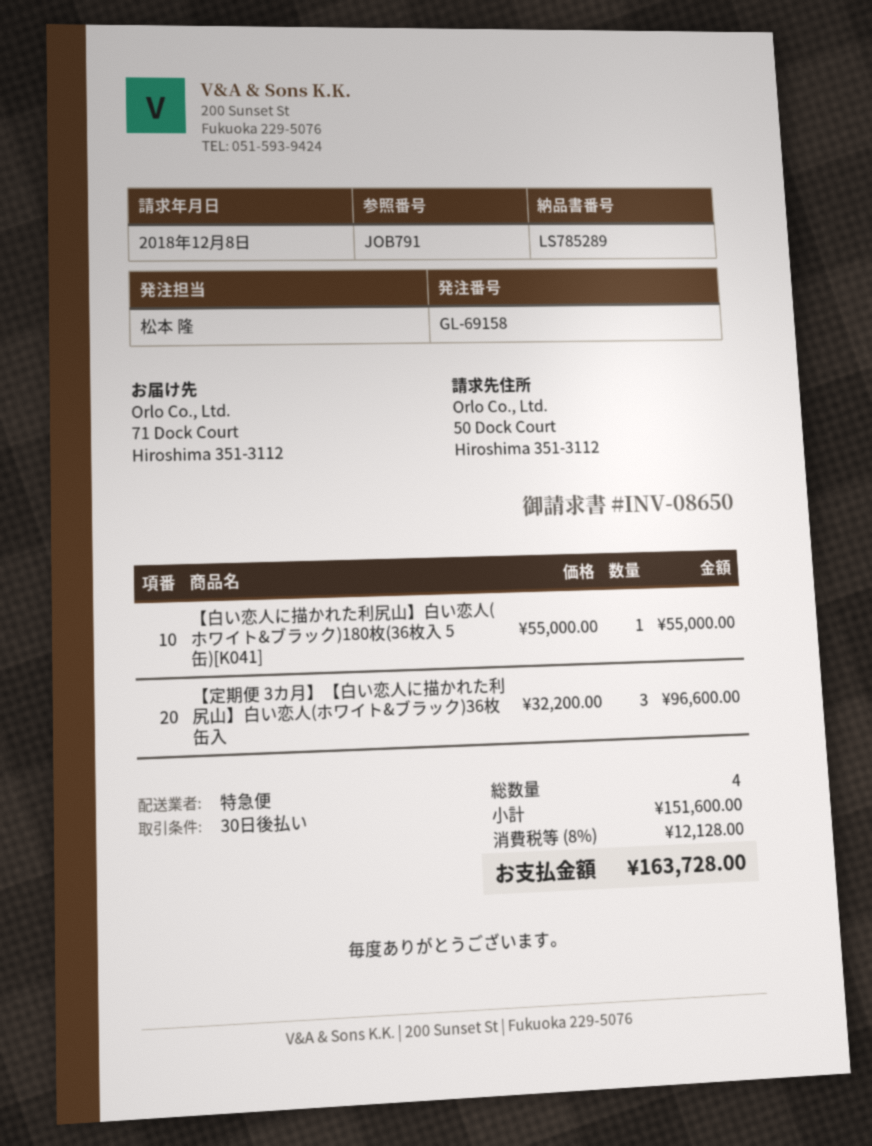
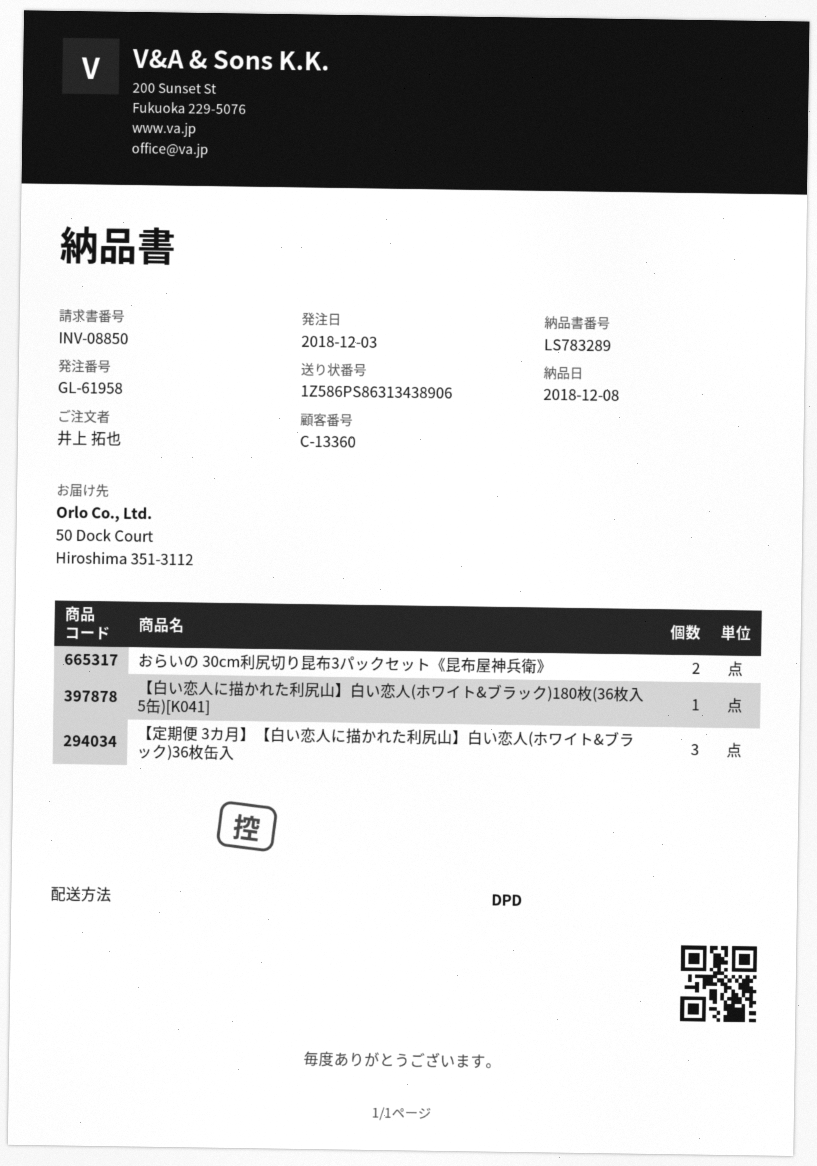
order number: GL-69158 -> GL-61958
delivery note number: LS785289 -> LS783289
invoice number: INV-08650 -> INV-08850
ordered by: 松本 隆 -> 井上 拓也
shipping method: express -> DPD
ship to: 71 Dock Court, Hiroshima 351-3112 -> 50 Dock Court, Hiroshima 351-3112
おらいの 30cm利尻切り昆布3パックセット《昆布屋神兵衛》: none -> 2

